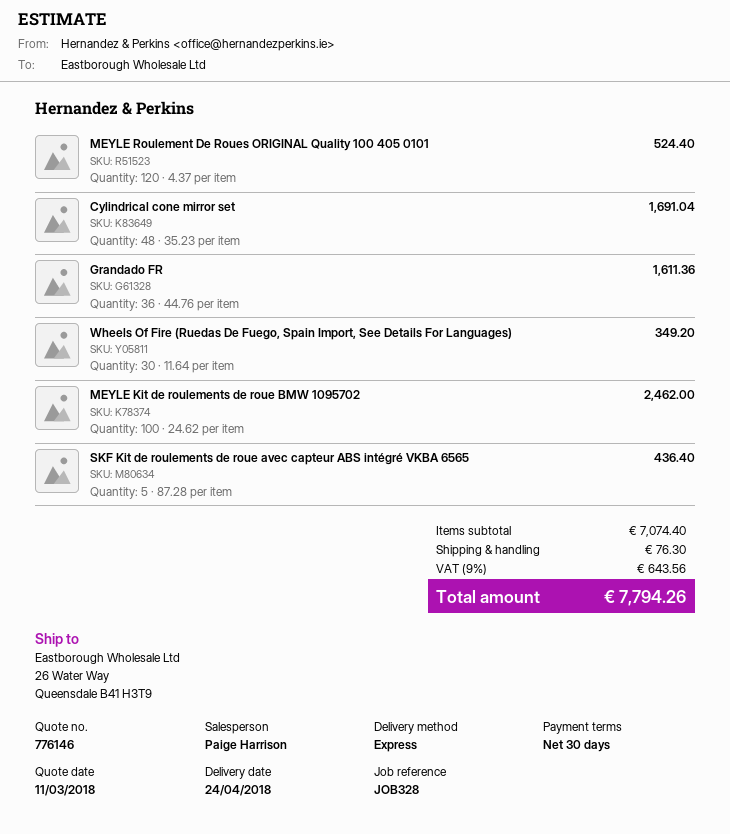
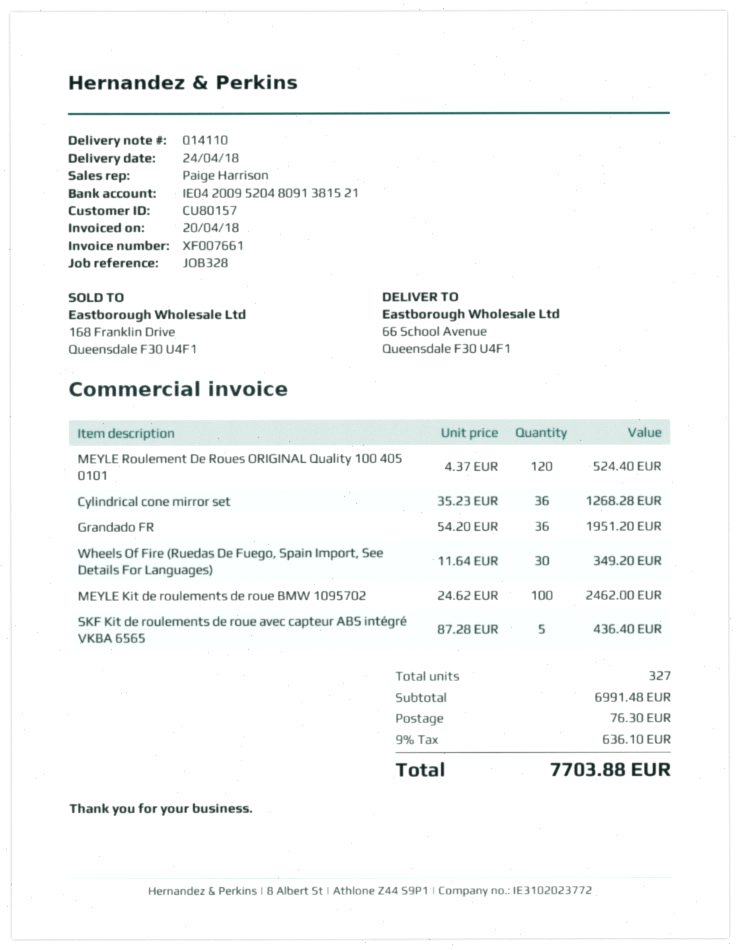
ship to: 26 Water Way, Queensdale B41 H3T9 -> 66 School Avenue, Queensdale F30 U4F1
Cylindrical cone mirror set: 48 x 35.23 = 1691.04 -> 36 x 35.23 = 1268.28
Grandado FR: 36 x 44.76 = 1611.36 -> 36 x 54.20 = 1951.20
subtotal: 7074.40 -> 6991.48
tax: 9% = 643.56 -> 9% = 636.10
total: 7794.26 -> 7703.88

